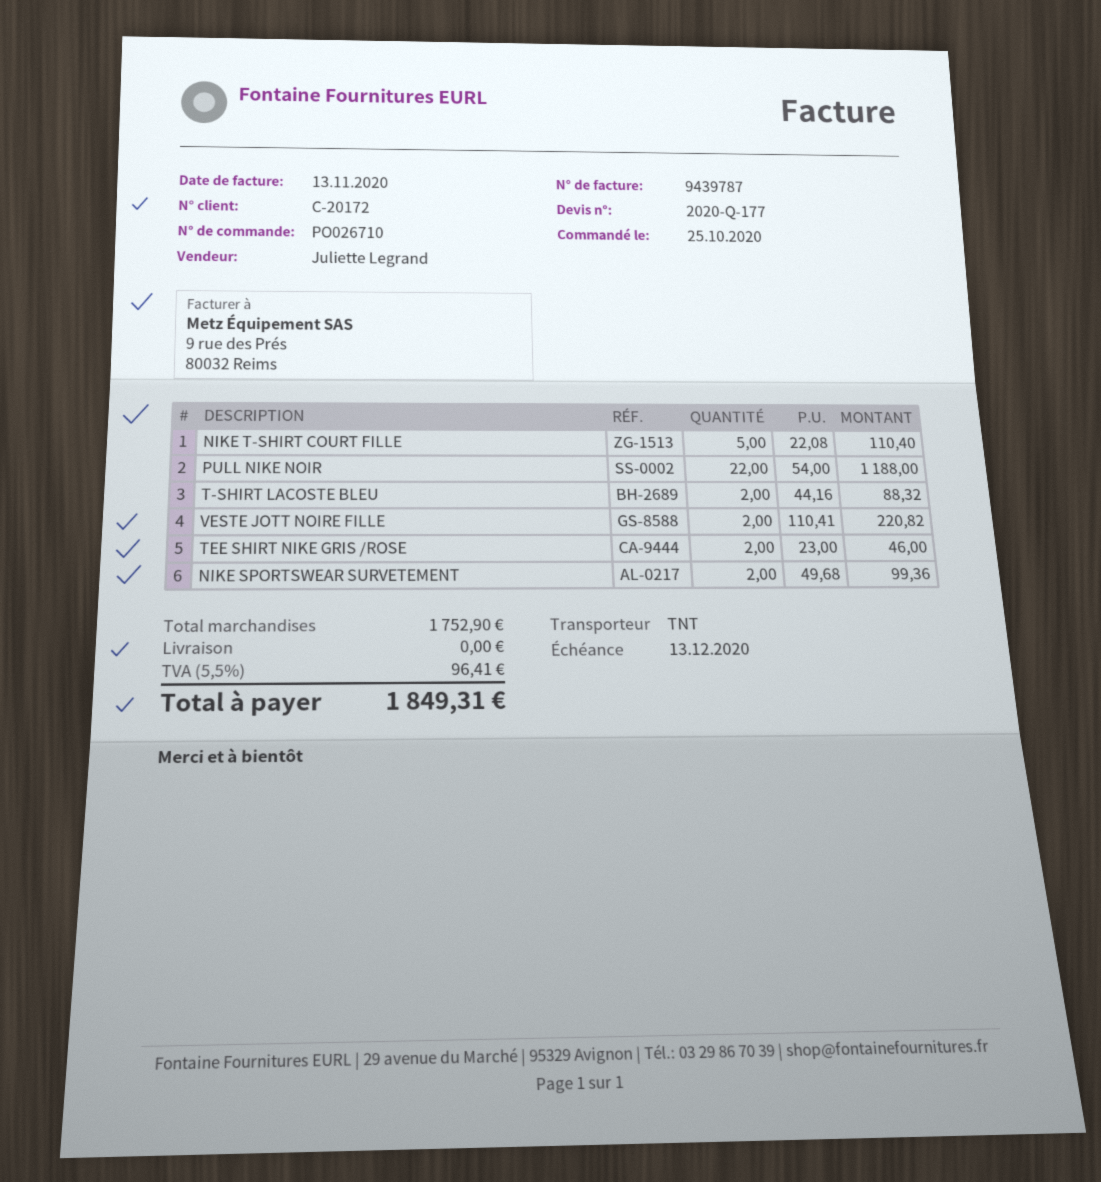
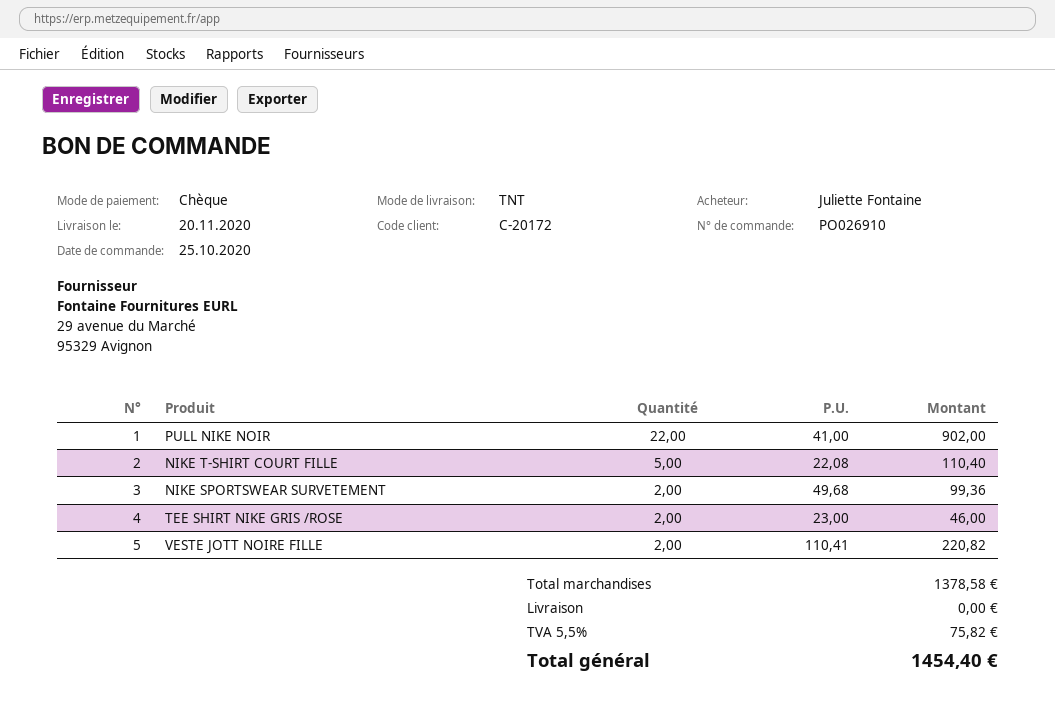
order number: PO026710 -> PO026910
PULL NIKE NOIR: 22 x 54.00 = 1188.00 -> 22 x 41.00 = 902.00
T-SHIRT LACOSTE BLEU: 2 x 44.16 = 88.32 -> none
subtotal: 1752.90 -> 1378.58
tax: 5.5% = 96.41 -> 5.5% = 75.82
total: 1849.31 -> 1454.40

